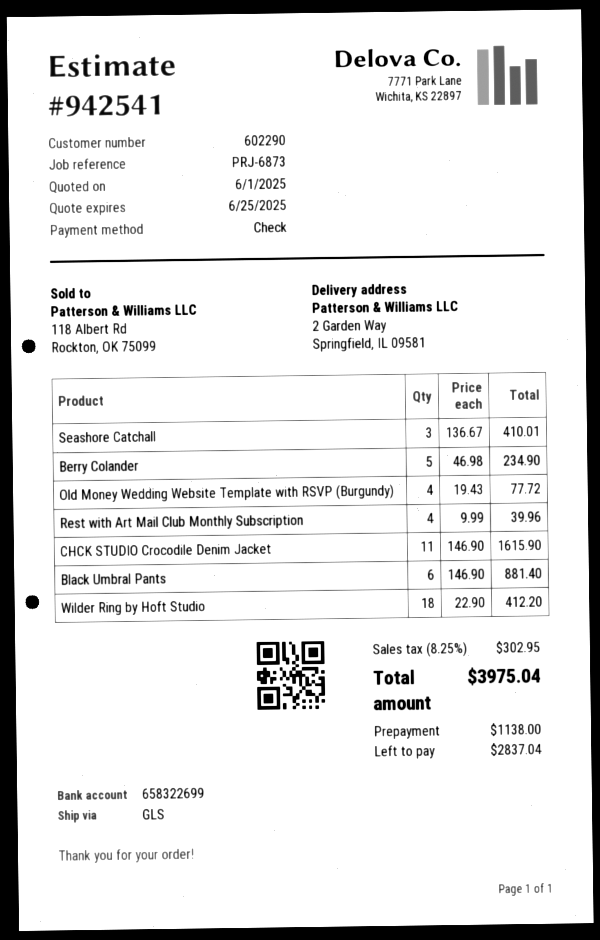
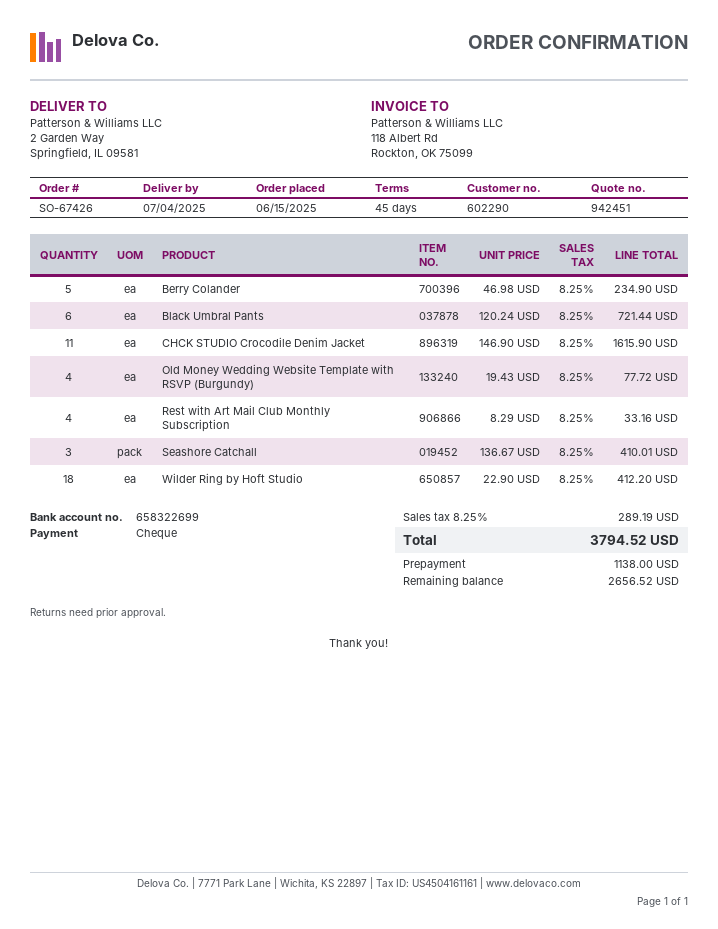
quote number: 942541 -> 942451
Rest with Art Mail Club Monthly Subscription: 4 x 9.99 = 39.96 -> 4 x 8.29 = 33.16
Black Umbral Pants: 6 x 146.90 = 881.40 -> 6 x 120.24 = 721.44
tax: 8.25% = 302.95 -> 8.25% = 289.19
total: 3975.04 -> 3794.52
balance: 2837.04 -> 2656.52

